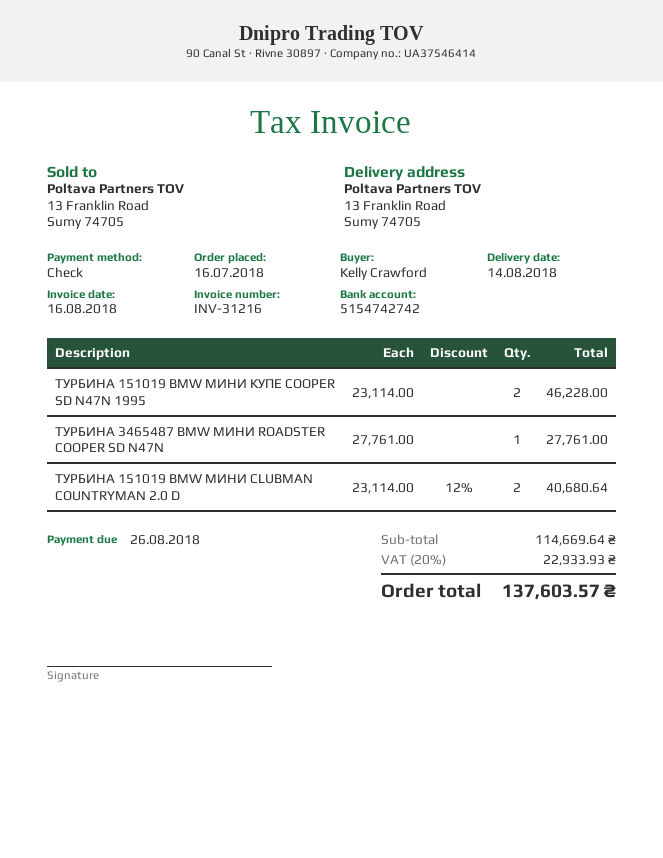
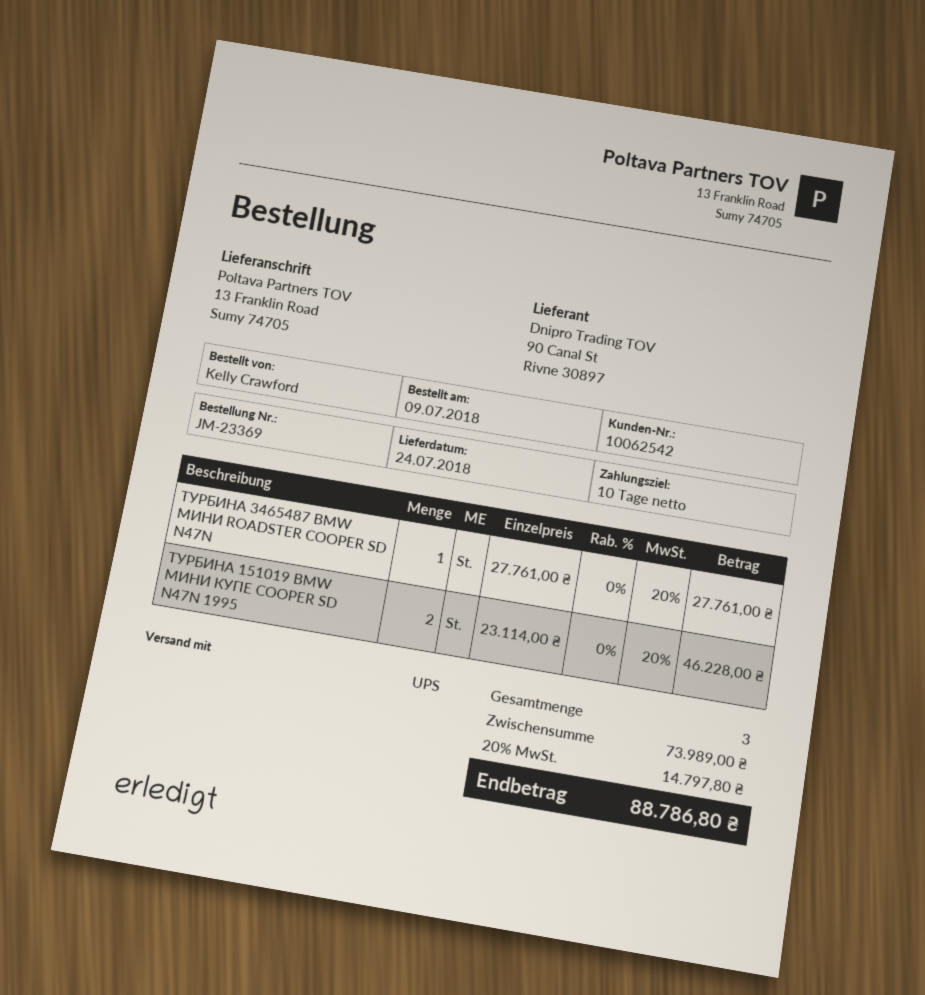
order date: 2018-07-16 -> 2018-07-09
delivery date: 2018-08-14 -> 2018-07-24
ТУРБИНА 151019 BMW МИНИ CLUBMAN COUNTRYMAN 2.0 D: 2 x 23114.00 - 12% = 40680.64 -> none
subtotal: 114669.64 -> 73989.00
tax: 20% = 22933.93 -> 20% = 14797.80
total: 137603.57 -> 88786.80

